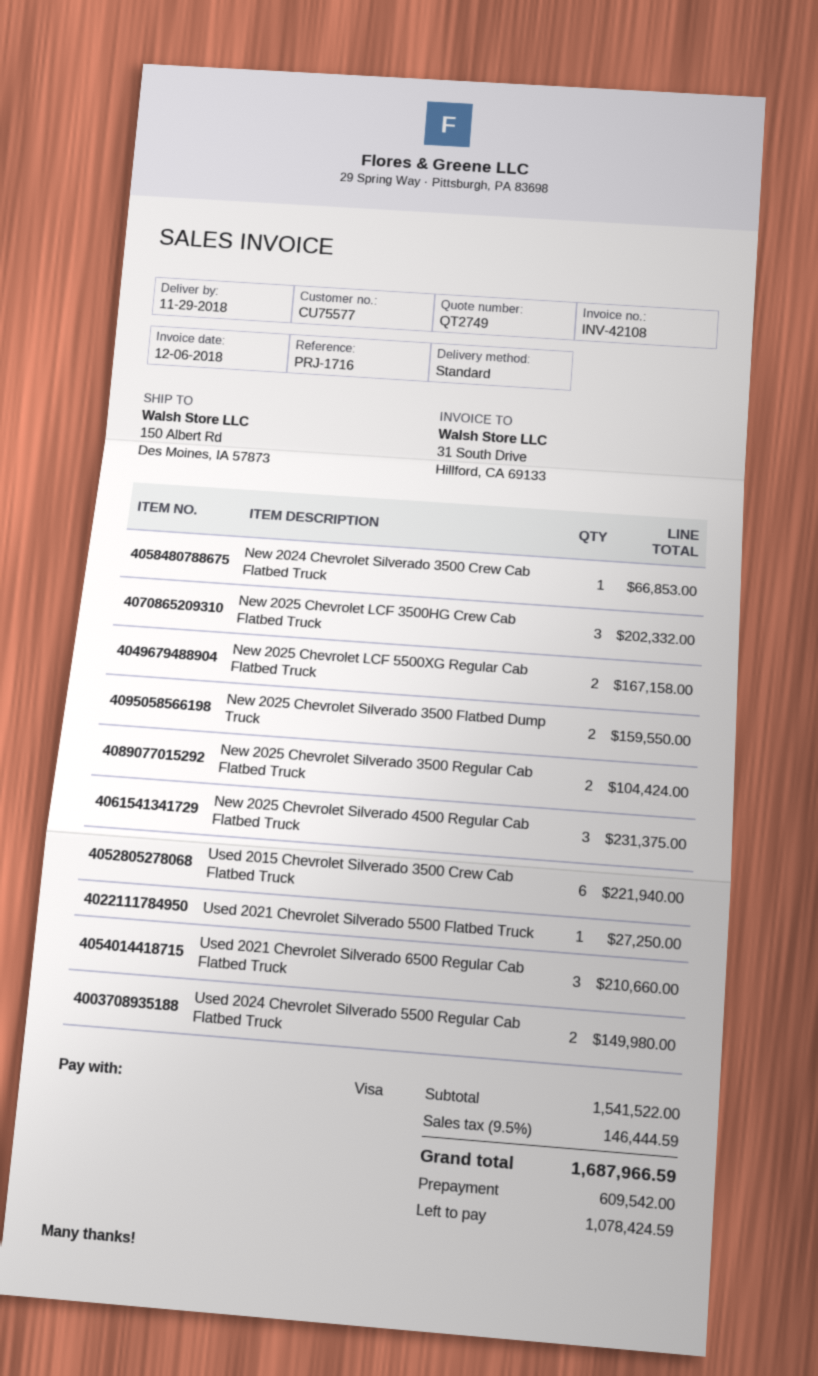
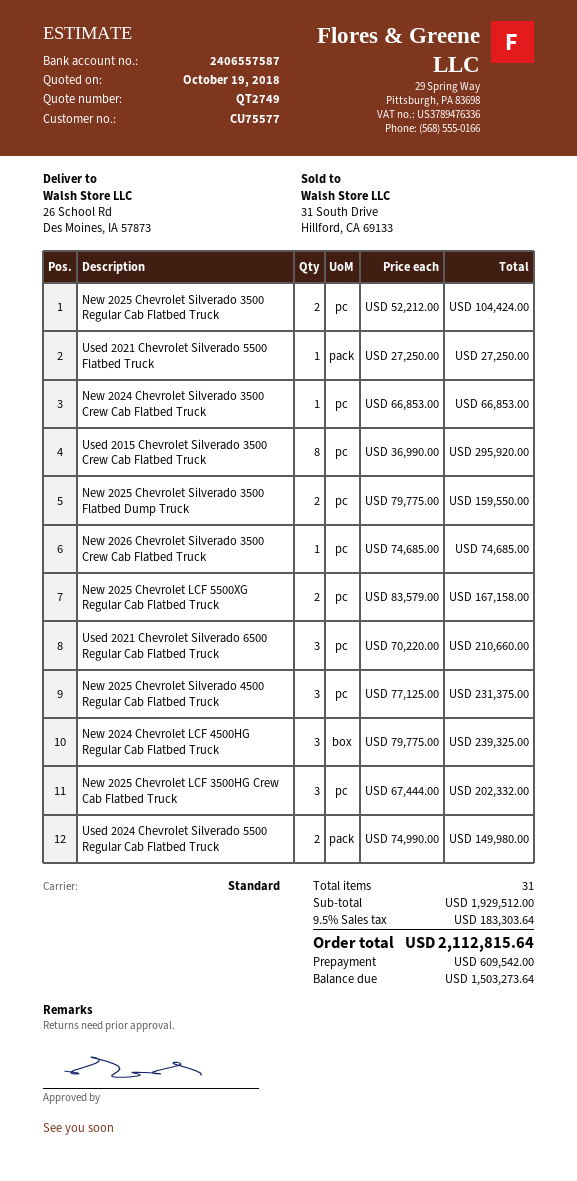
ship to: 150 Albert Rd, Des Moines, IA 57873 -> 26 School Rd, Des Moines, IA 57873
Used 2015 Chevrolet Silverado 3500 Crew Cab Flatbed Truck: 6 for 221940.00 -> 8 for 295920.00
New 2026 Chevrolet Silverado 3500 Crew Cab Flatbed Truck: none -> 1 for 74685.00
New 2024 Chevrolet LCF 4500HG Regular Cab Flatbed Truck: none -> 3 for 239325.00
subtotal: 1541522.00 -> 1929512.00
tax: 9.5% = 146444.59 -> 9.5% = 183303.64
total: 1687966.59 -> 2112815.64
balance: 1078424.59 -> 1503273.64

